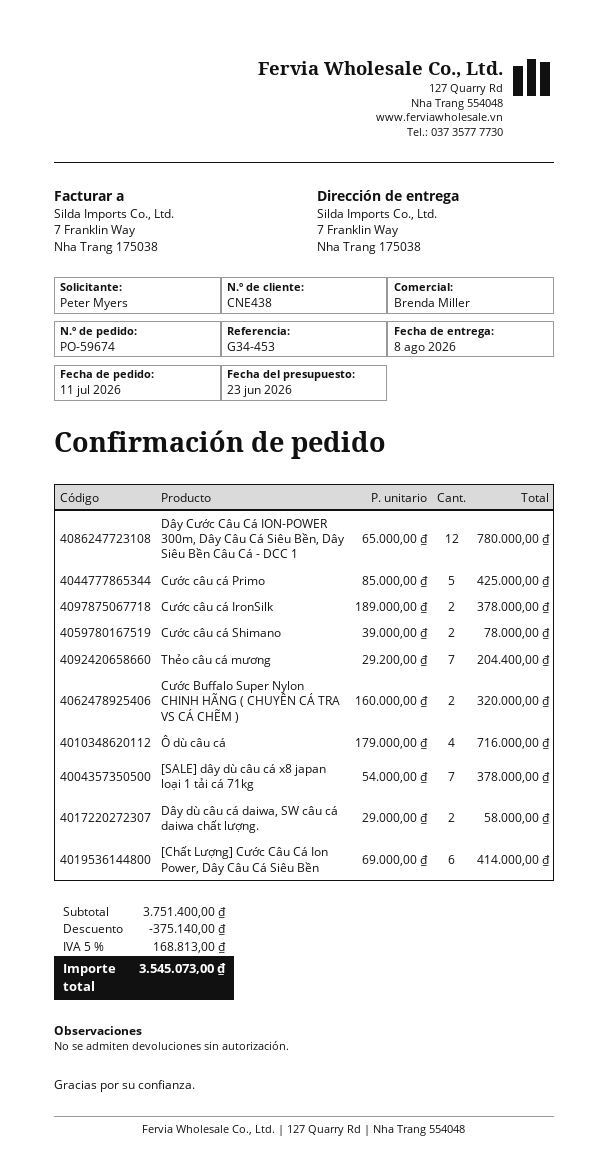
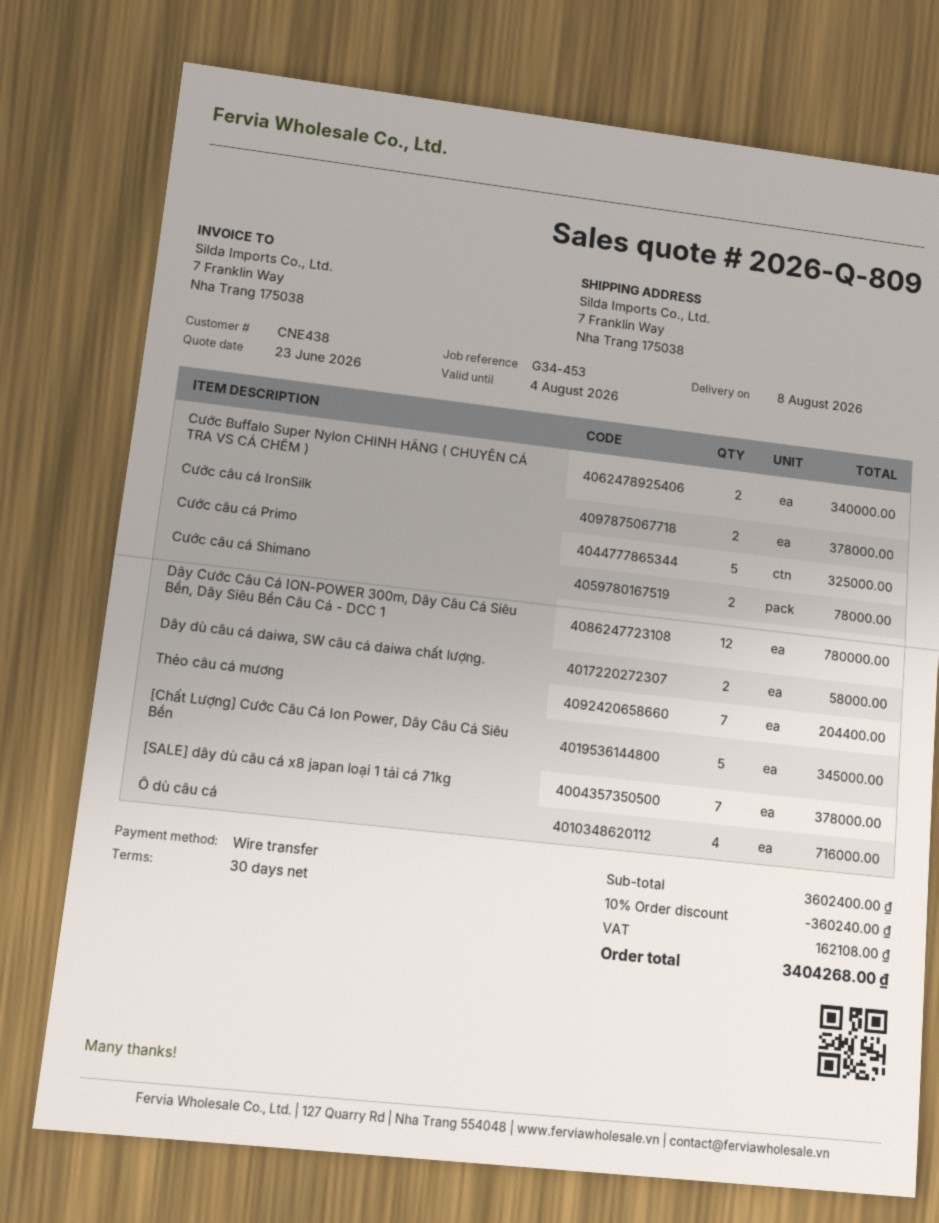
Cước câu cá Primo: 5 for 425000.00 -> 5 for 325000.00
Cước Buffalo Super Nylon CHINH HÃNG ( CHUYÊN CÁ TRA VS CÁ CHẼM ): 2 for 320000.00 -> 2 for 340000.00
[Chất Lượng] Cước Câu Cá Ion Power, Dây Câu Cá Siêu Bền: 6 for 414000.00 -> 5 for 345000.00
subtotal: 3751400.00 -> 3602400.00
discount: 375140.00 -> 360240.00
tax: 168813.00 -> 162108.00
total: 3545073.00 -> 3404268.00

